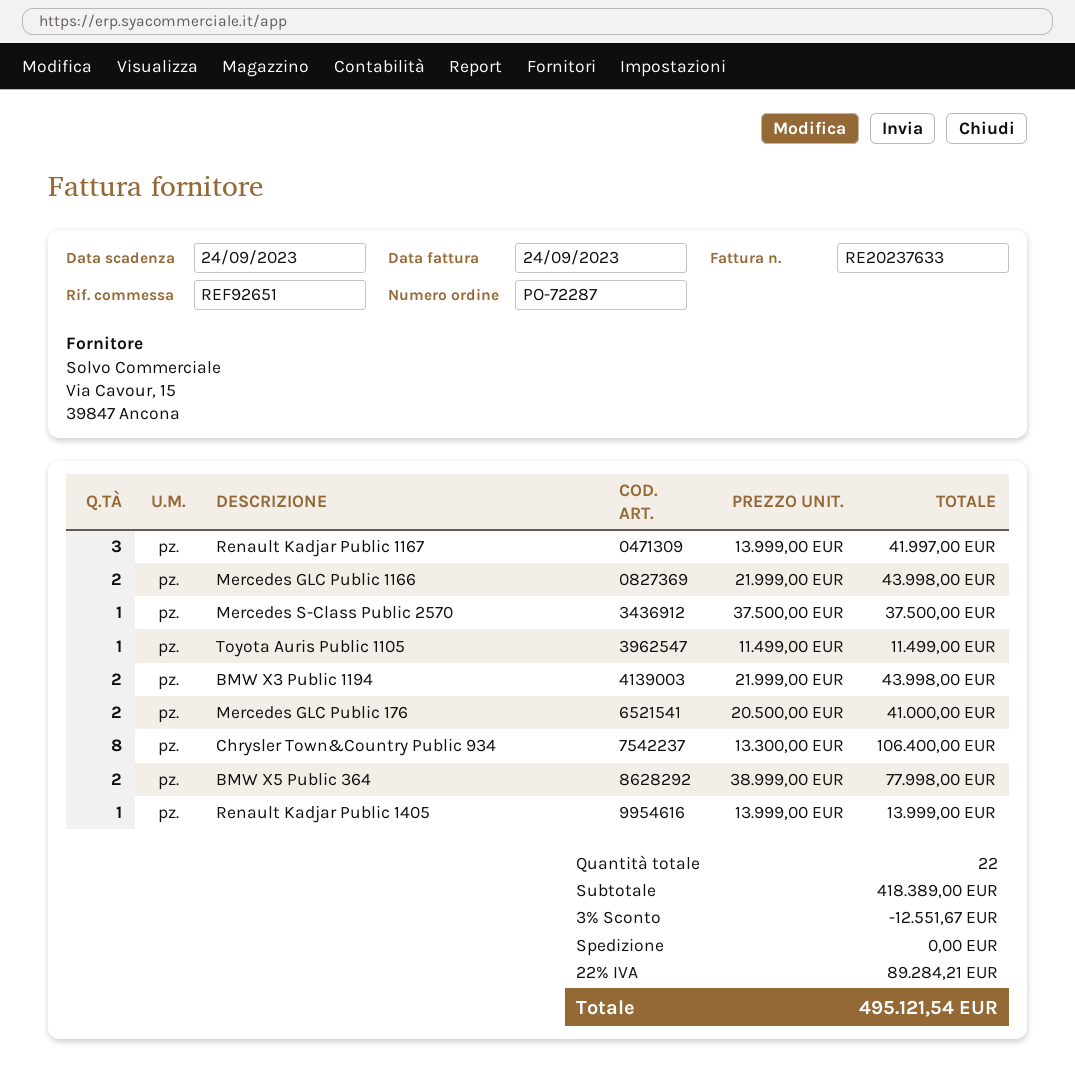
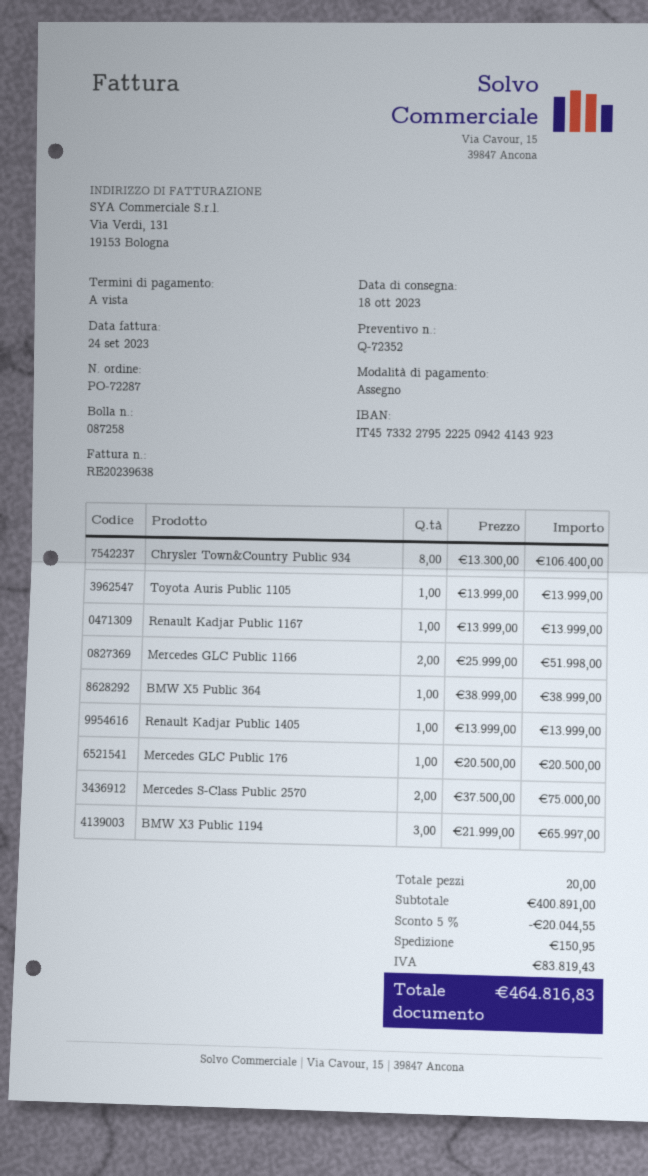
invoice number: RE20237633 -> RE20239638
Renault Kadjar Public 1167: 3 x 13999.00 = 41997.00 -> 1 x 13999.00 = 13999.00
Mercedes GLC Public 1166: 2 x 21999.00 = 43998.00 -> 2 x 25999.00 = 51998.00
Mercedes S-Class Public 2570: 1 x 37500.00 = 37500.00 -> 2 x 37500.00 = 75000.00
Toyota Auris Public 1105: 1 x 11499.00 = 11499.00 -> 1 x 13999.00 = 13999.00
BMW X3 Public 1194: 2 x 21999.00 = 43998.00 -> 3 x 21999.00 = 65997.00
Mercedes GLC Public 176: 2 x 20500.00 = 41000.00 -> 1 x 20500.00 = 20500.00
BMW X5 Public 364: 2 x 38999.00 = 77998.00 -> 1 x 38999.00 = 38999.00
total quantity: 22 -> 20
subtotal: 418389.00 -> 400891.00
discount: 3% = 12551.67 -> 5% = 20044.55
shipping: 0.00 -> 150.95
tax: 89284.21 -> 83819.43
total: 495121.54 -> 464816.83

